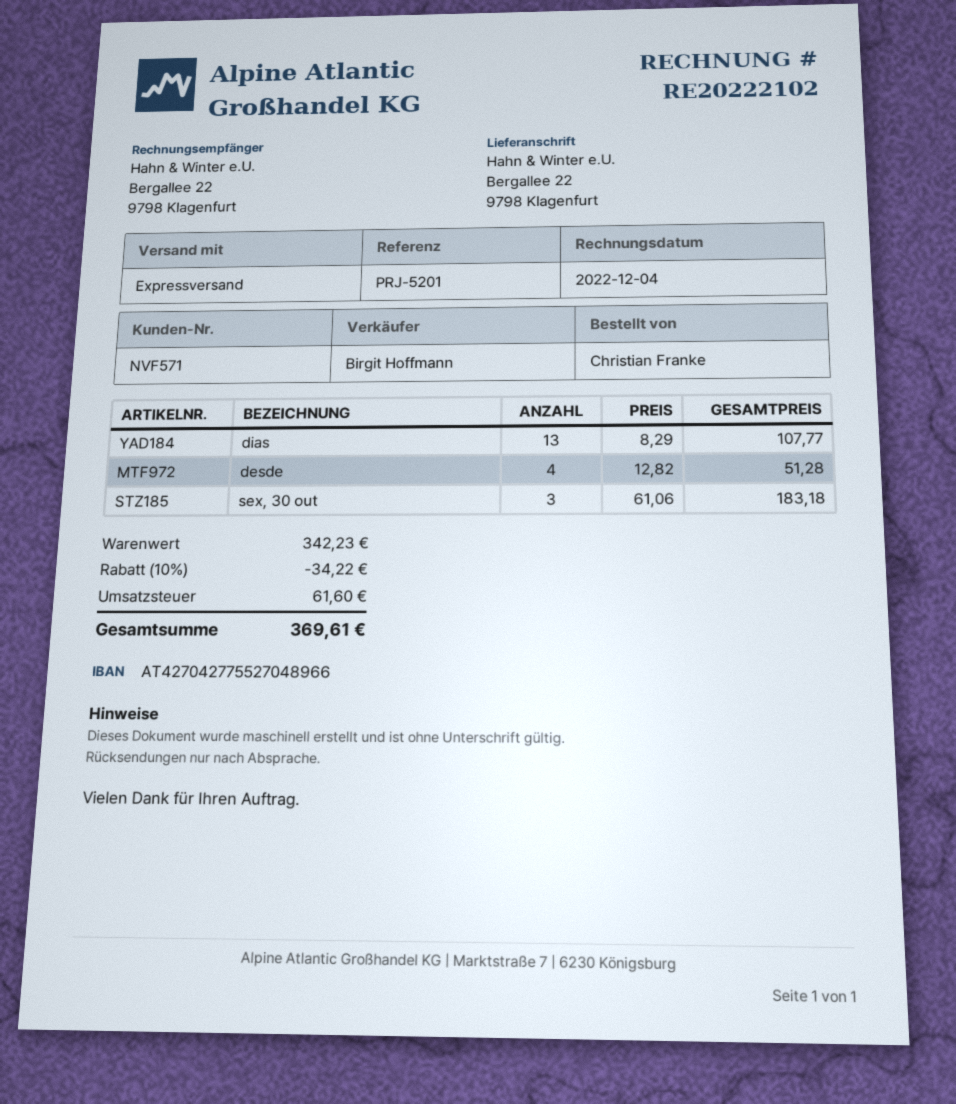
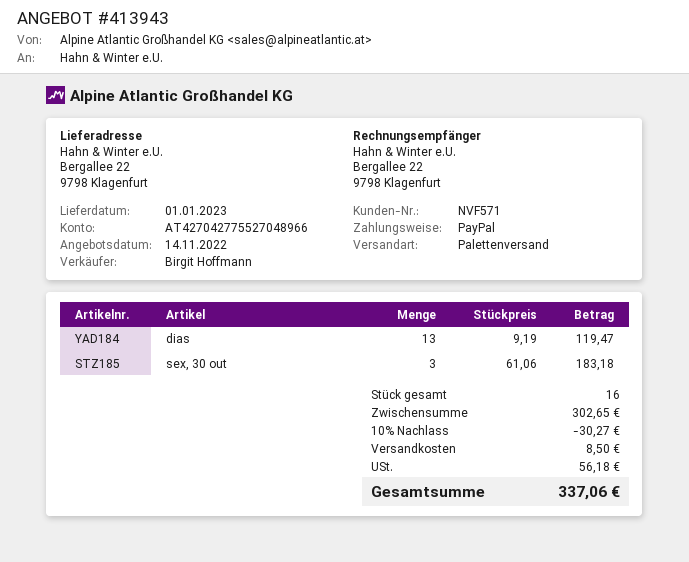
shipping method: express -> pallet freight
dias: 13 x 8.29 = 107.77 -> 13 x 9.19 = 119.47
desde: 4 x 12.82 = 51.28 -> none
subtotal: 342.23 -> 302.65
discount: 10% = 34.22 -> 10% = 30.27
shipping: none -> 8.50
tax: 61.60 -> 56.18
total: 369.61 -> 337.06

